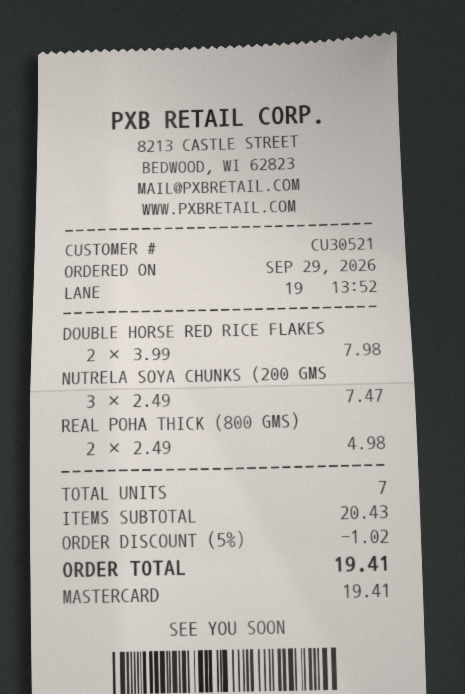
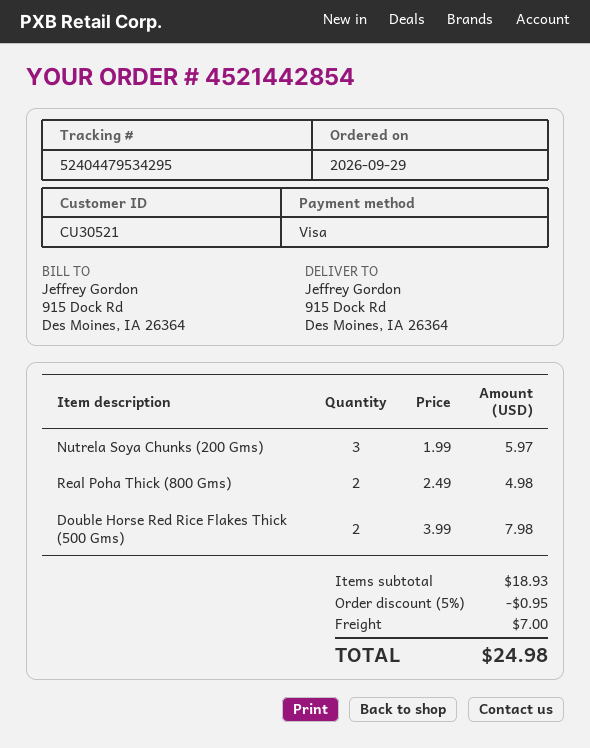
payment method: Mastercard -> Visa
NUTRELA SOYA CHUNKS (200 GMS: 3 x 2.49 = 7.47 -> 3 x 1.99 = 5.97
subtotal: 20.43 -> 18.93
discount: 5% = 1.02 -> 5% = 0.95
shipping: none -> 7.00
total: 19.41 -> 24.98

